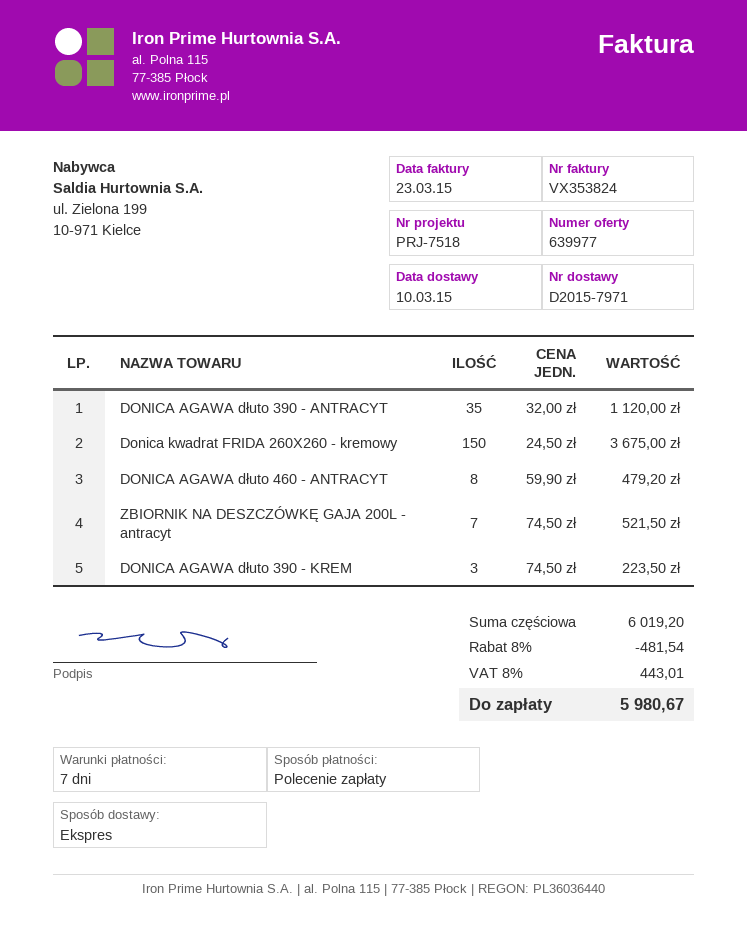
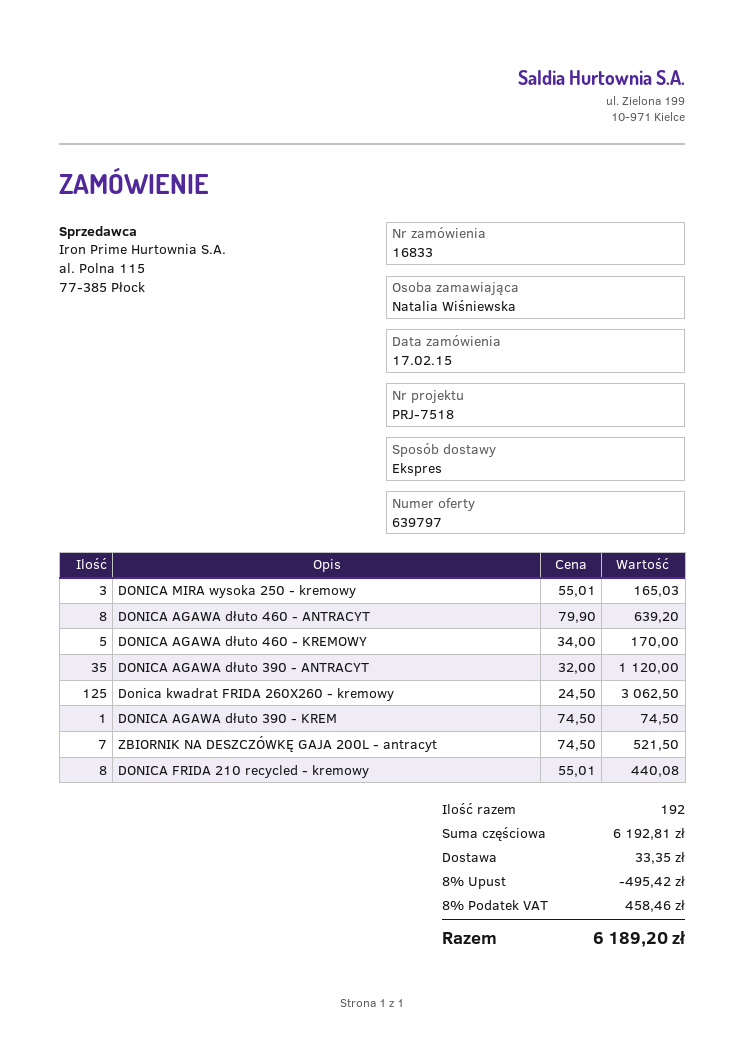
quote number: 639977 -> 639797
Donica kwadrat FRIDA 260X260 - kremowy: 150 x 24.50 = 3675.00 -> 125 x 24.50 = 3062.50
DONICA AGAWA dłuto 460 - ANTRACYT: 8 x 59.90 = 479.20 -> 8 x 79.90 = 639.20
DONICA AGAWA dłuto 390 - KREM: 3 x 74.50 = 223.50 -> 1 x 74.50 = 74.50
DONICA MIRA wysoka 250 - kremowy: none -> 3 x 55.01 = 165.03
DONICA AGAWA dłuto 460 - KREMOWY: none -> 5 x 34.00 = 170.00
DONICA FRIDA 210 recycled - kremowy: none -> 8 x 55.01 = 440.08
subtotal: 6019.20 -> 6192.81
discount: 8% = 481.54 -> 8% = 495.42
shipping: none -> 33.35
tax: 8% = 443.01 -> 8% = 458.46
total: 5980.67 -> 6189.20

